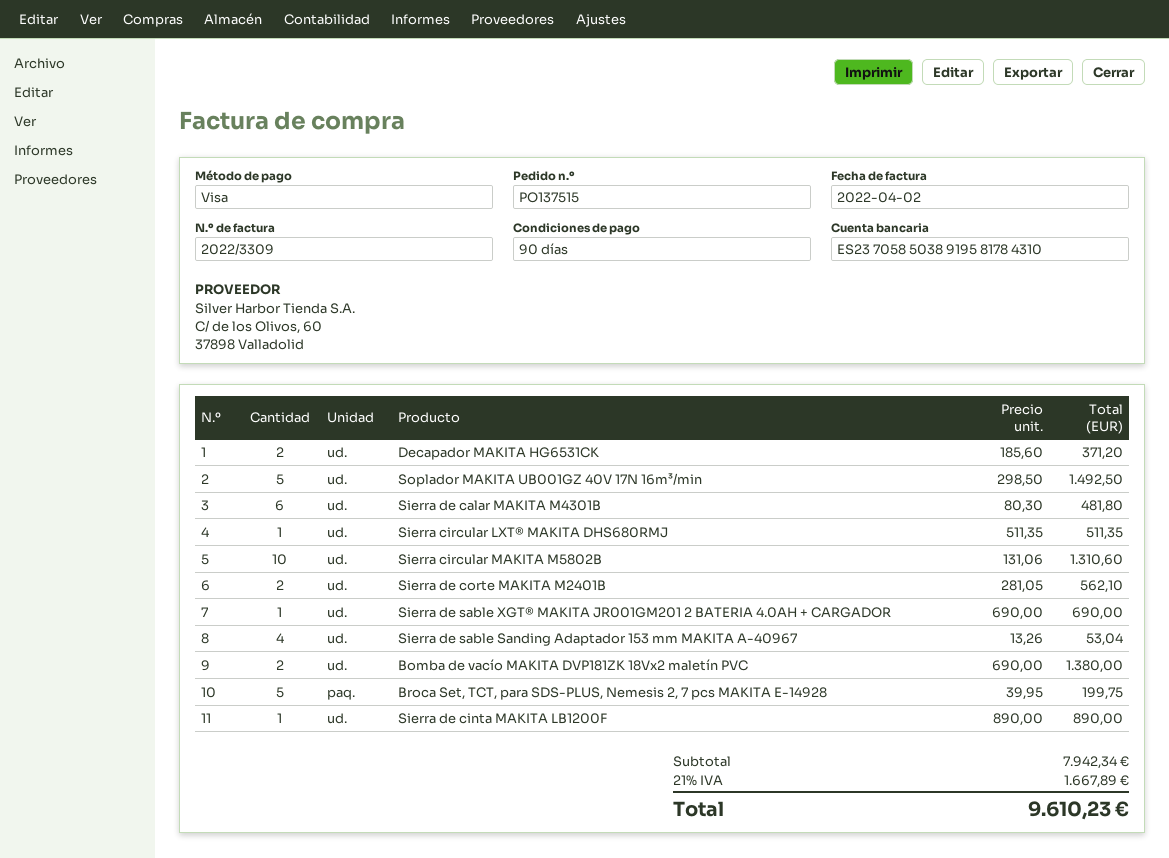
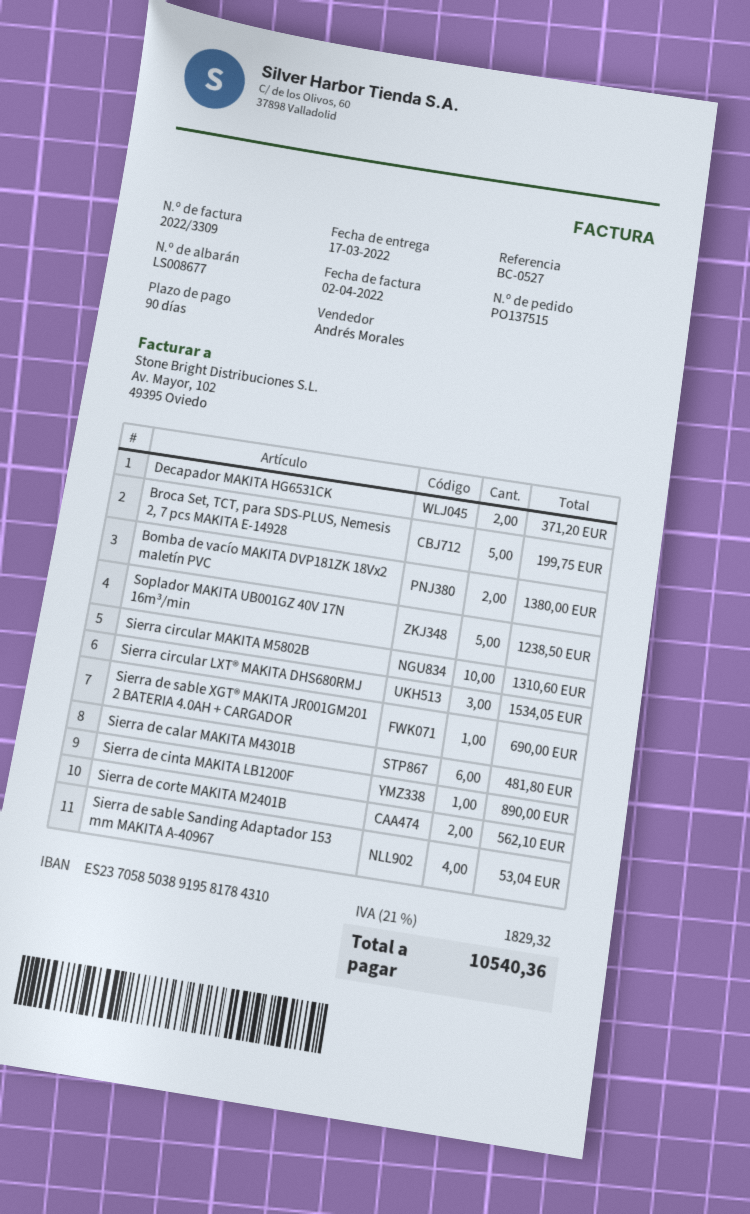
Soplador MAKITA UB001GZ 40V 17N 16m³/min: 5 for 1492.50 -> 5 for 1238.50
Sierra circular LXT® MAKITA DHS680RMJ: 1 for 511.35 -> 3 for 1534.05
tax: 21% = 1667.89 -> 21% = 1829.32
total: 9610.23 -> 10540.36

